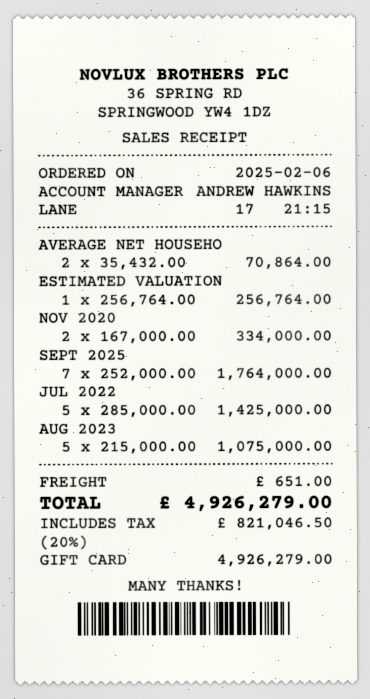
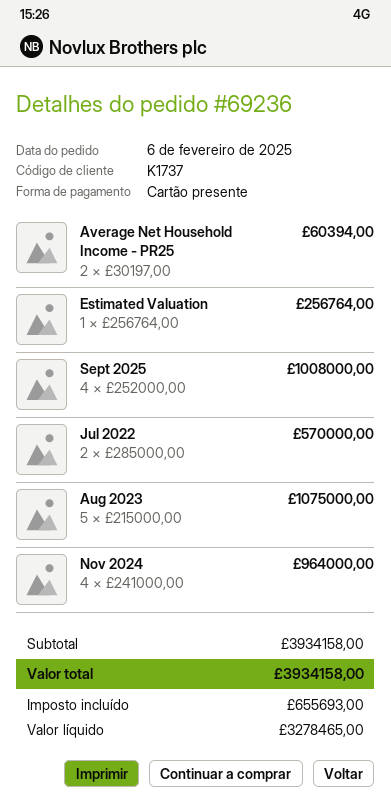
AVERAGE NET HOUSEHO: 2 x 35432.00 = 70864.00 -> 2 x 30197.00 = 60394.00
NOV 2020: 2 x 167000.00 = 334000.00 -> none
SEPT 2025: 7 x 252000.00 = 1764000.00 -> 4 x 252000.00 = 1008000.00
JUL 2022: 5 x 285000.00 = 1425000.00 -> 2 x 285000.00 = 570000.00
Nov 2024: none -> 4 x 241000.00 = 964000.00
shipping: 651.00 -> none
tax: 821046.50 -> 655693.00
total: 4926279.00 -> 3934158.00

